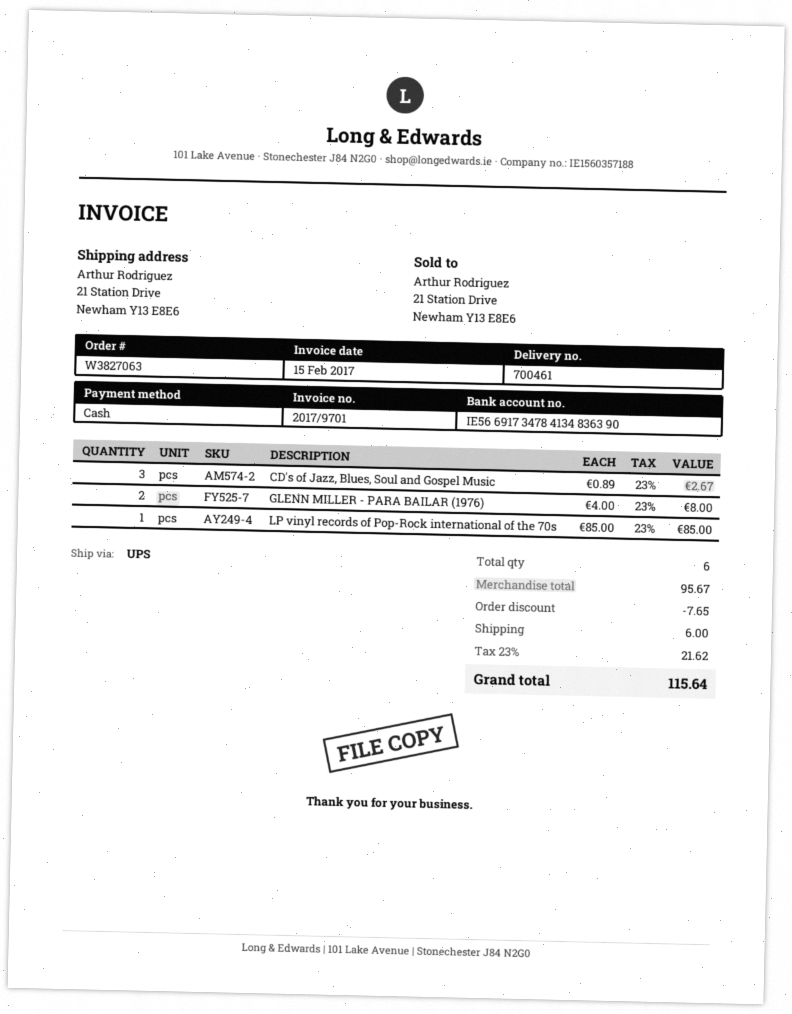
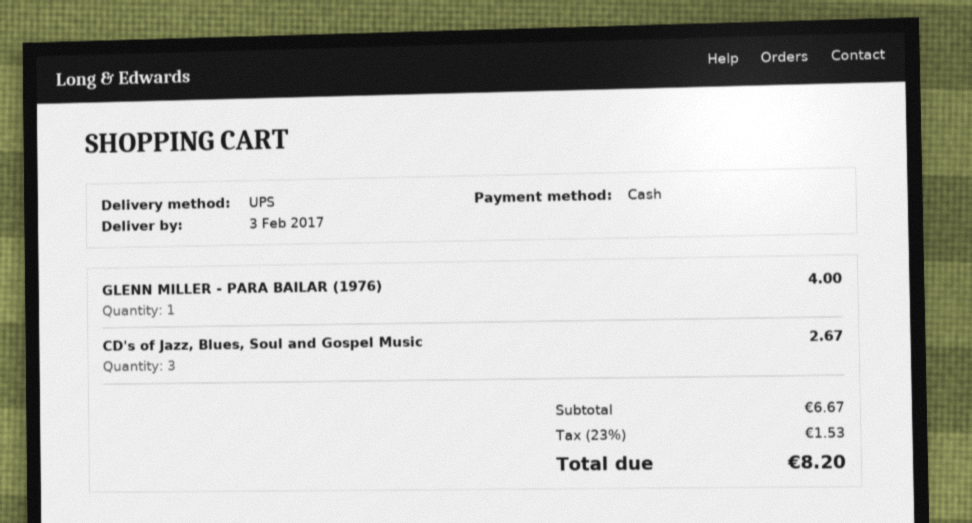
GLENN MILLER - PARA BAILAR (1976): 2 for 8.00 -> 1 for 4.00
LP vinyl records of Pop-Rock international of the 70s: 1 for 85.00 -> none
subtotal: 95.67 -> 6.67
discount: 7.65 -> none
shipping: 6.00 -> none
tax: 23% = 21.62 -> 23% = 1.53
total: 115.64 -> 8.20

